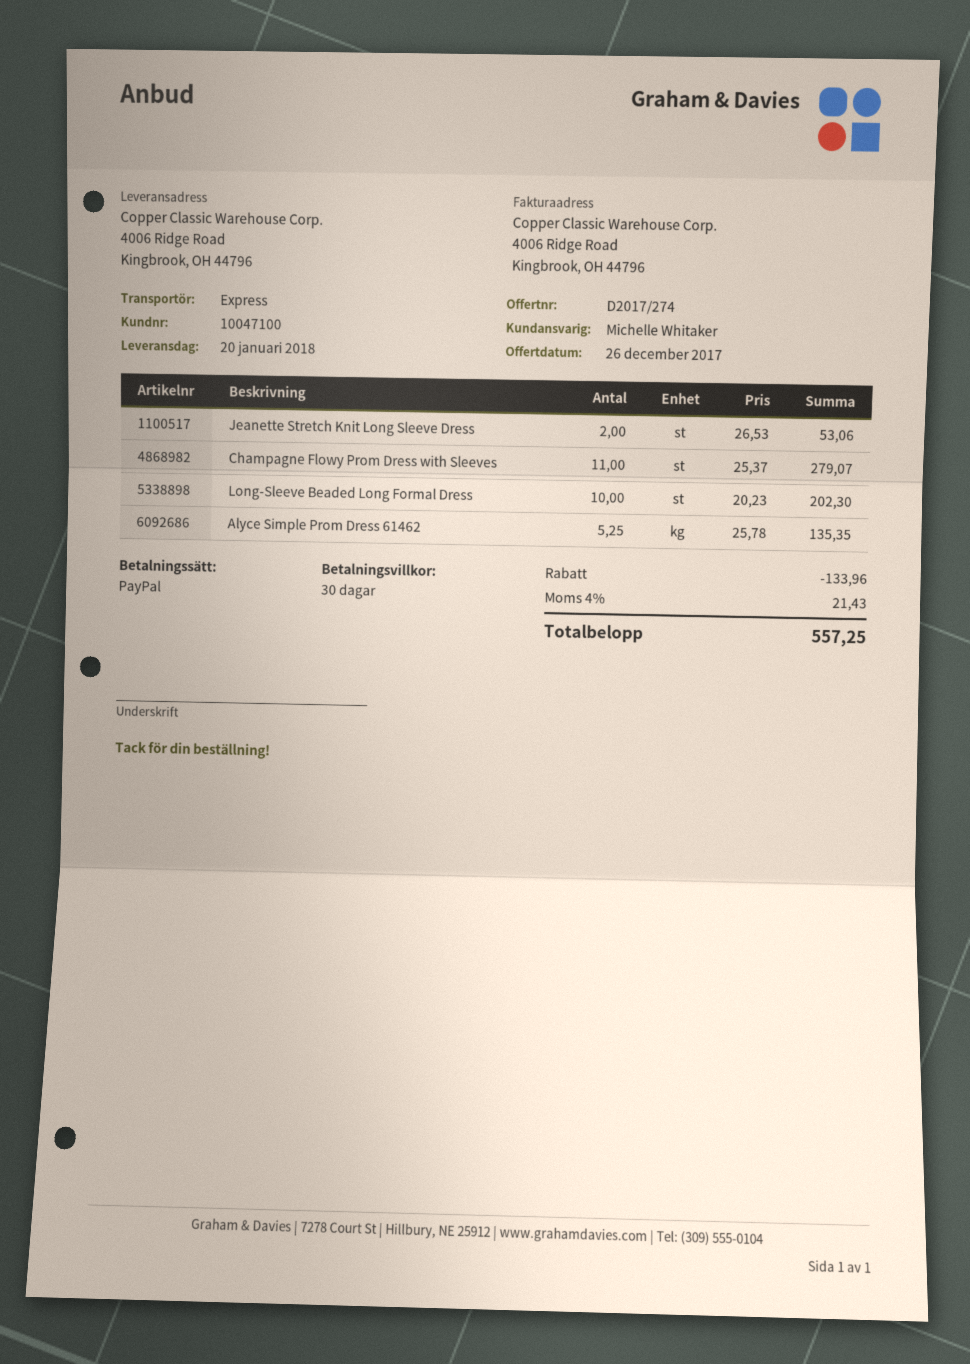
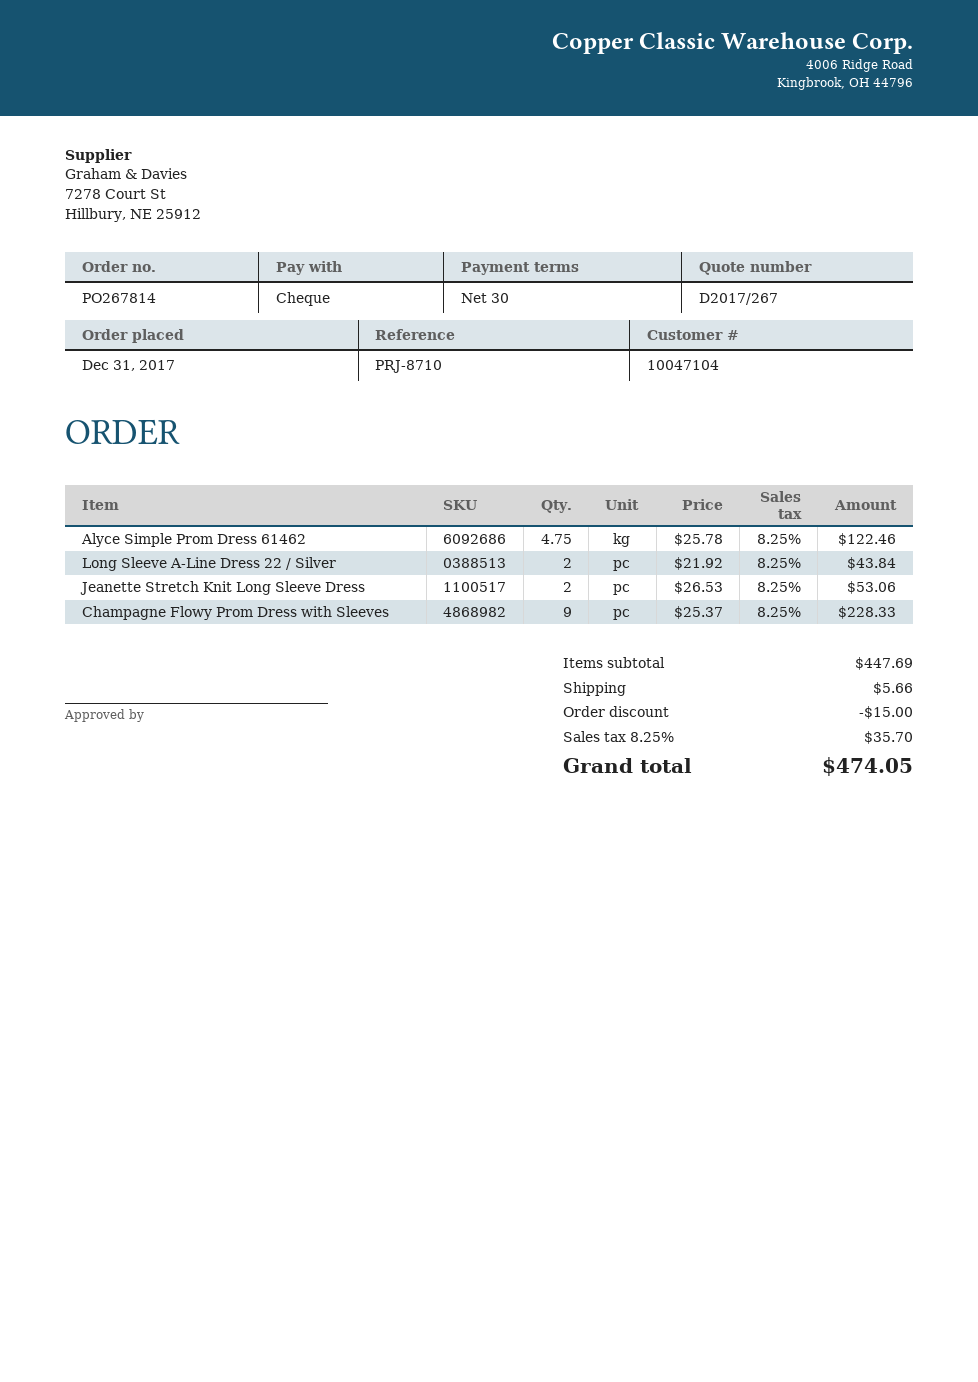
quote number: D2017/274 -> D2017/267
customer number: 10047100 -> 10047104
payment method: PayPal -> cheque
Champagne Flowy Prom Dress with Sleeves: 11 x 25.37 = 279.07 -> 9 x 25.37 = 228.33
Long-Sleeve Beaded Long Formal Dress: 10 x 20.23 = 202.30 -> none
Alyce Simple Prom Dress 61462: 5.25 x 25.78 = 135.35 -> 4.75 x 25.78 = 122.46
Long Sleeve A-Line Dress 22 / Silver: none -> 2 x 21.92 = 43.84
discount: 133.96 -> 15.00
shipping: none -> 5.66
tax: 4% = 21.43 -> 8.25% = 35.70
total: 557.25 -> 474.05

